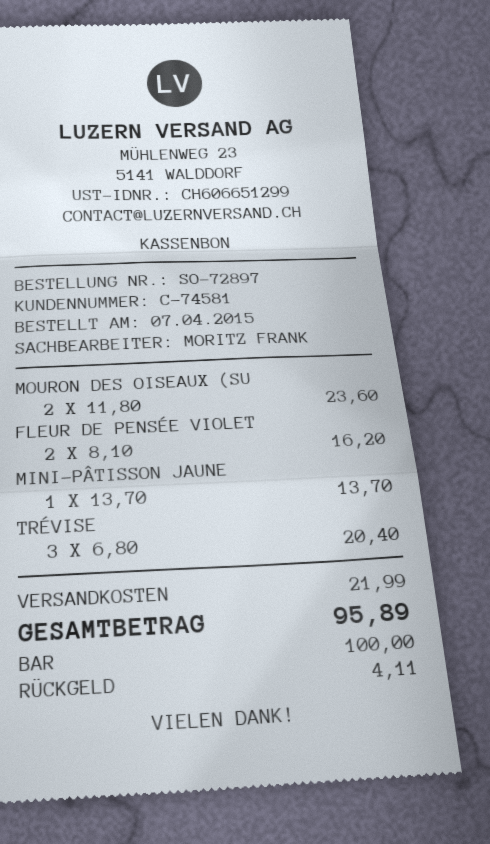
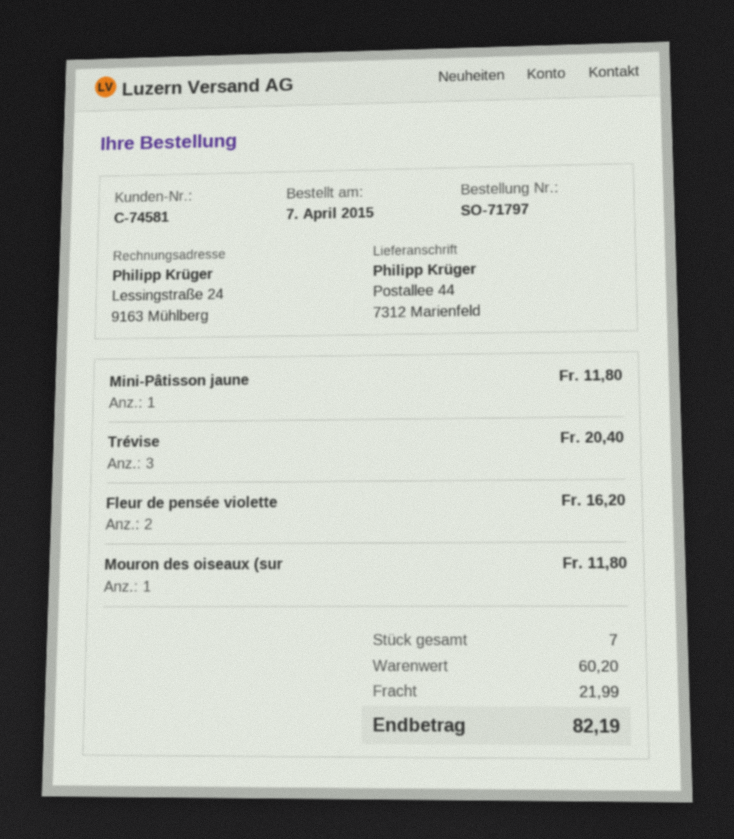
order number: SO-72897 -> SO-71797
MOURON DES OISEAUX (SU: 2 for 23.60 -> 1 for 11.80
MINI-PÂTISSON JAUNE: 1 for 13.70 -> 1 for 11.80
total: 95.89 -> 82.19

